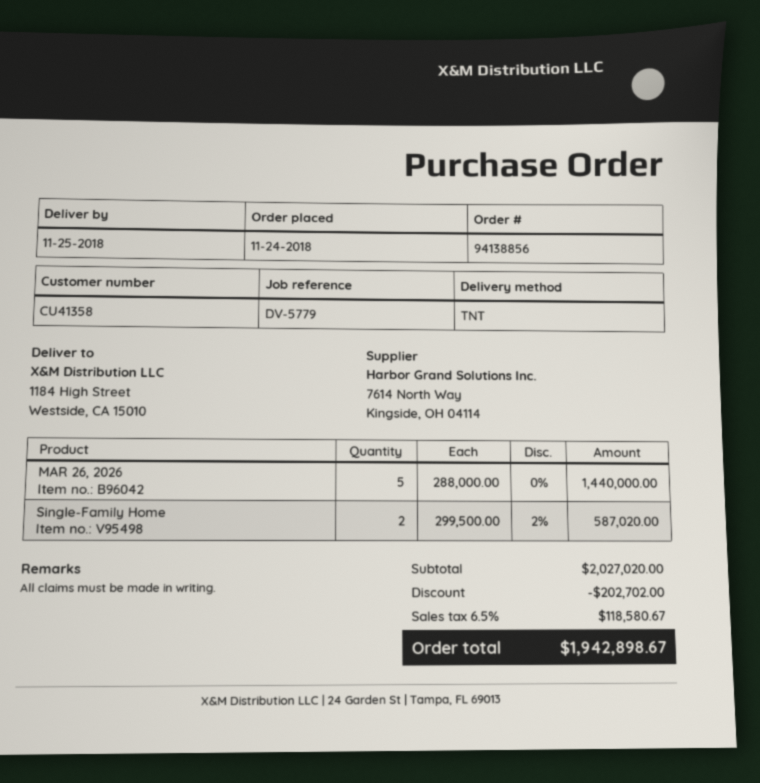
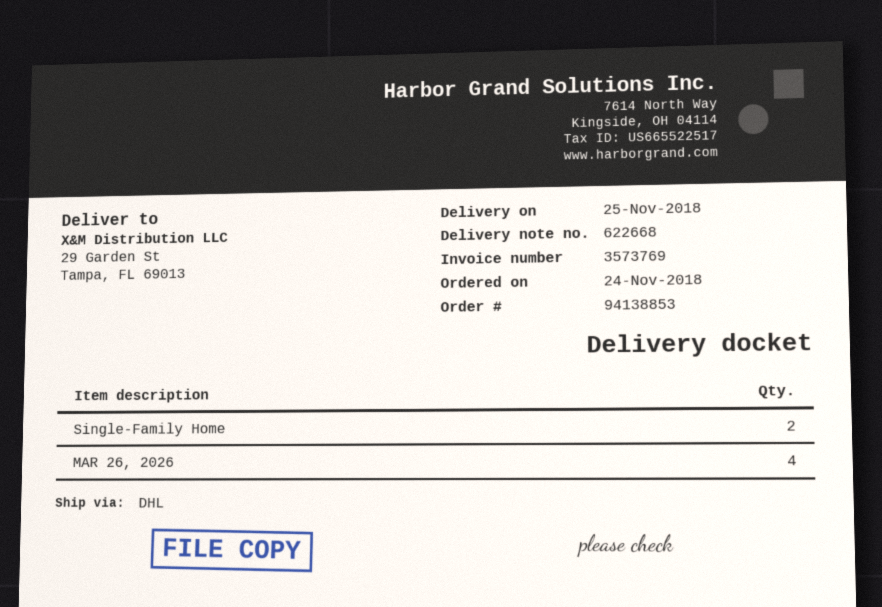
order number: 94138856 -> 94138853
shipping method: TNT -> DHL
ship to: 1184 High Street, Westside, CA 15010 -> 29 Garden St, Tampa, FL 69013
MAR 26, 2026: 5 -> 4

